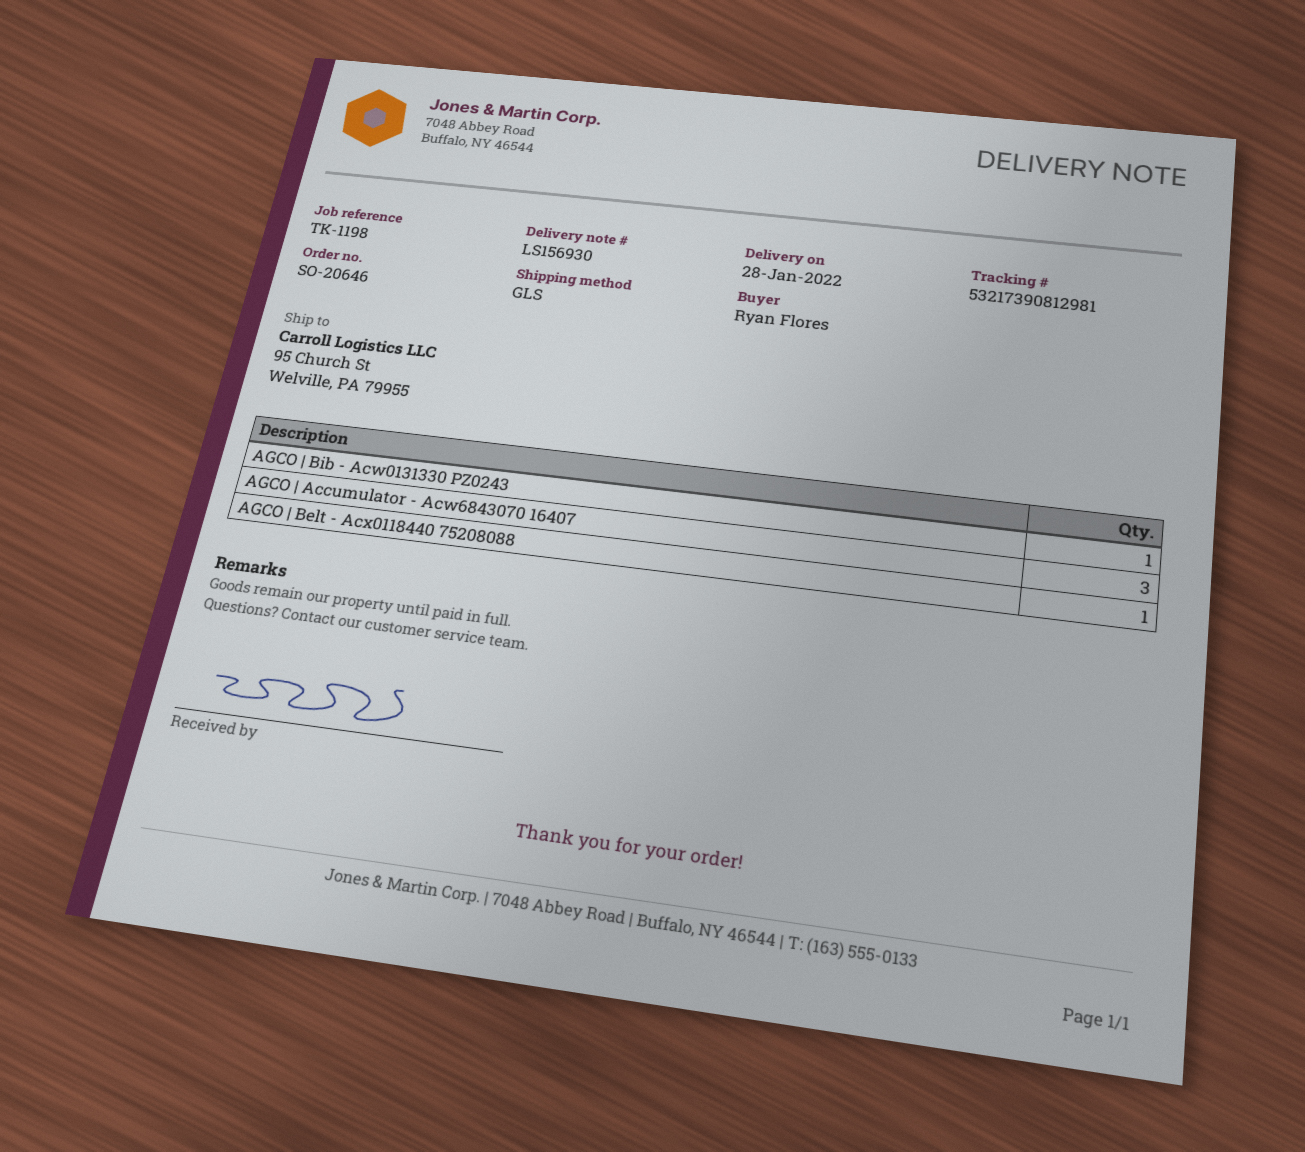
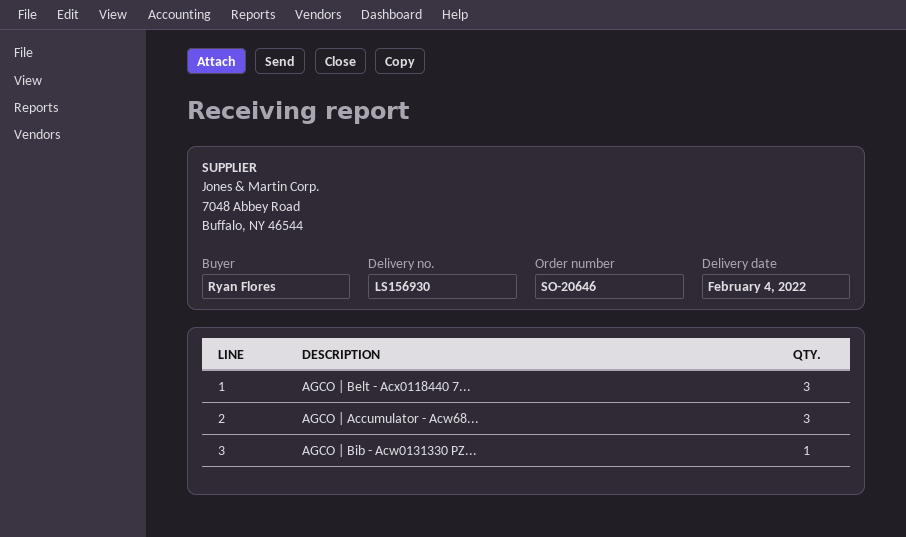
delivery date: 2022-01-28 -> 2022-02-04
AGCO | Belt - Acx0118440 75208088: 1 -> 3

